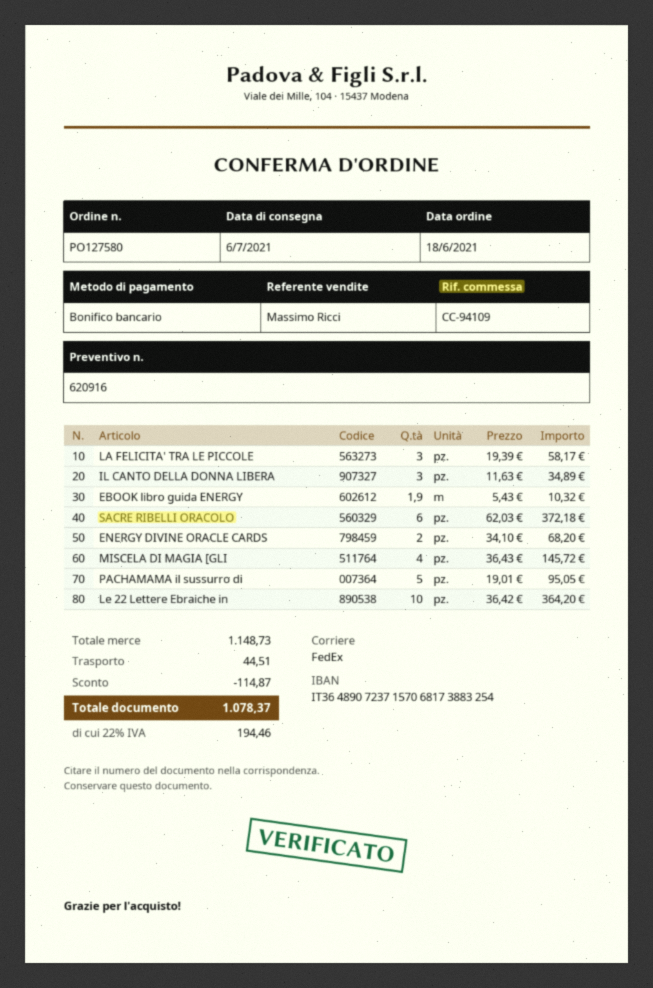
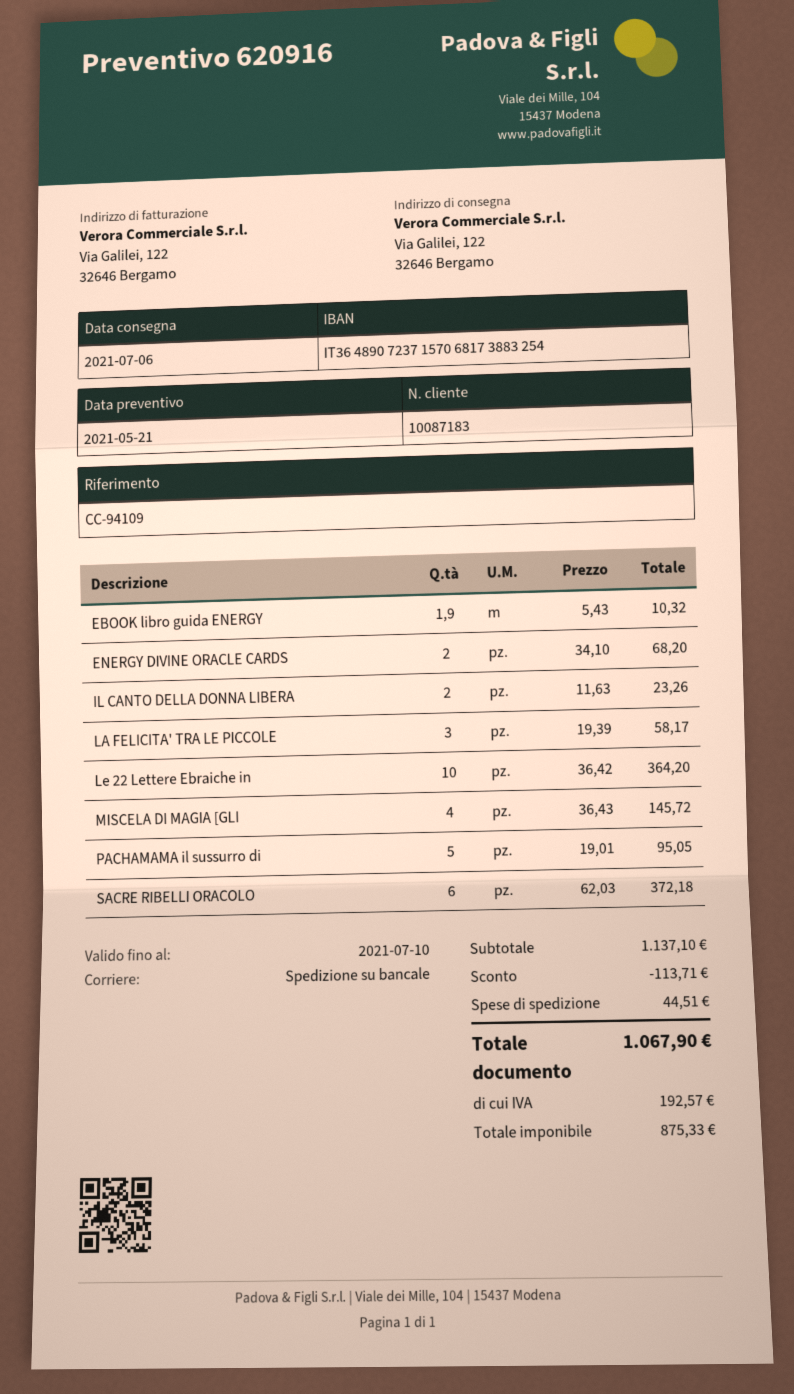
shipping method: FedEx -> pallet freight
IL CANTO DELLA DONNA LIBERA: 3 x 11.63 = 34.89 -> 2 x 11.63 = 23.26
subtotal: 1148.73 -> 1137.10
discount: 114.87 -> 113.71
tax: 194.46 -> 192.57
total: 1078.37 -> 1067.90

